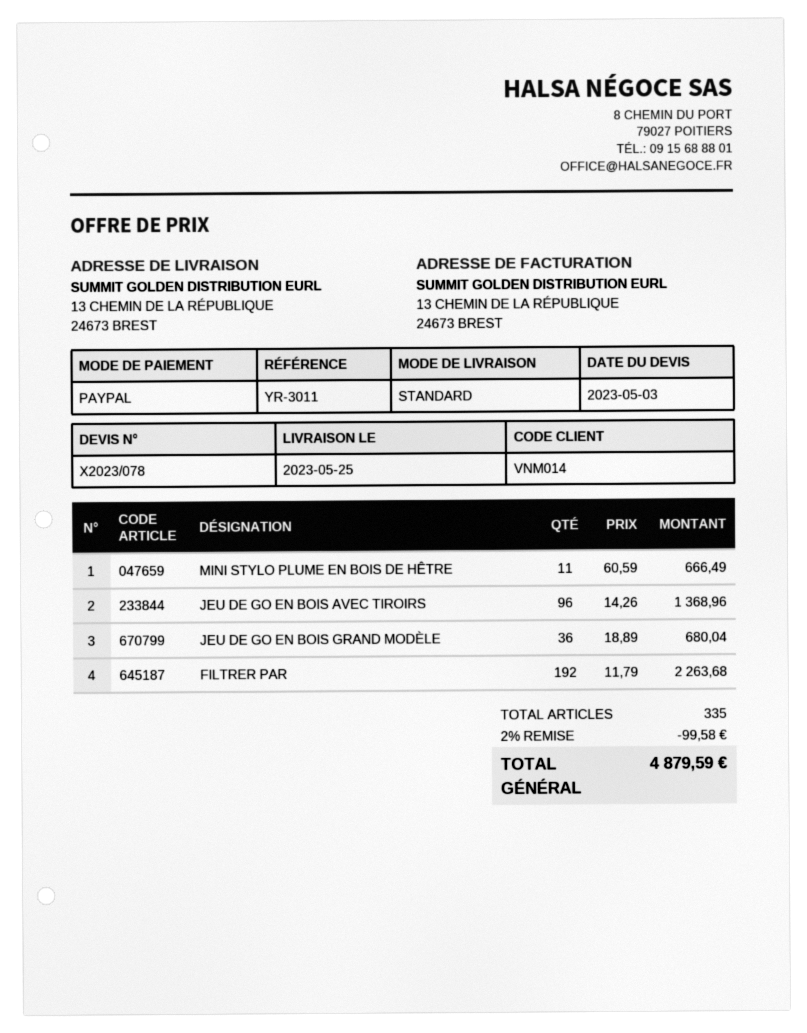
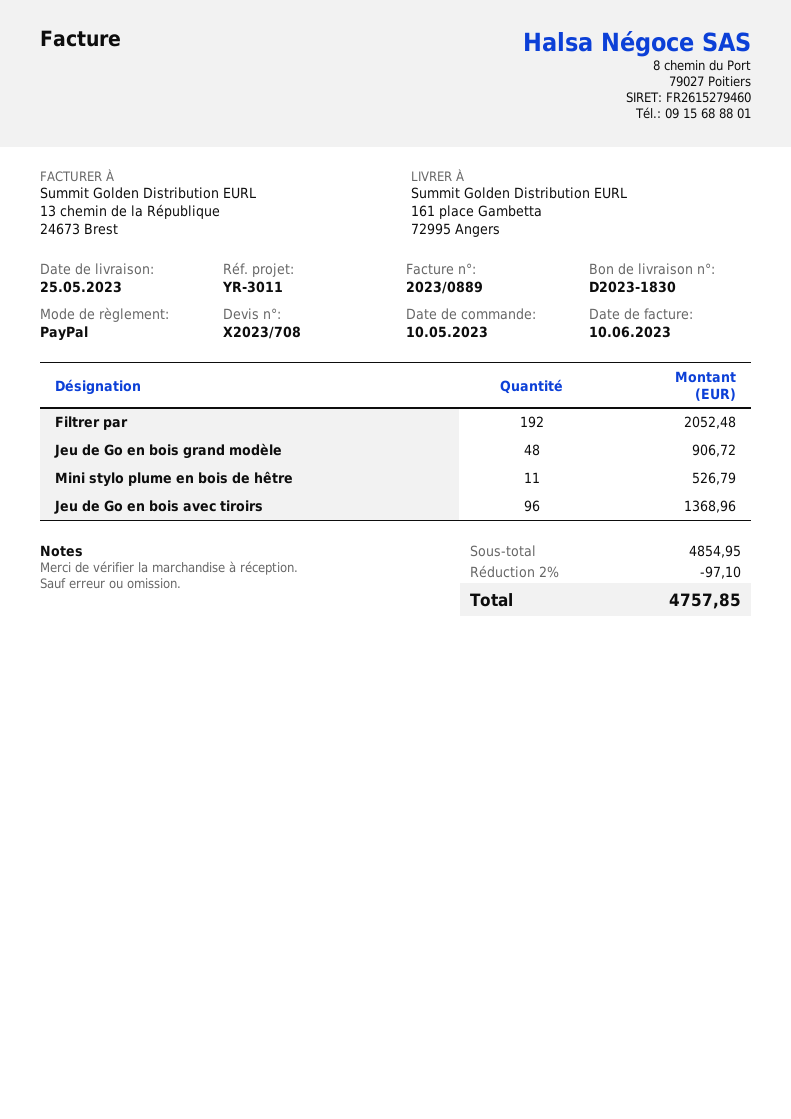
quote number: X2023/078 -> X2023/708
ship to: 13 CHEMIN DE LA RÉPUBLIQUE, 24673 BREST -> 161 place Gambetta, 72995 Angers
MINI STYLO PLUME EN BOIS DE HÊTRE: 11 for 666.49 -> 11 for 526.79
JEU DE GO EN BOIS GRAND MODÈLE: 36 for 680.04 -> 48 for 906.72
FILTRER PAR: 192 for 2263.68 -> 192 for 2052.48
discount: 2% = 99.58 -> 2% = 97.10
total: 4879.59 -> 4757.85

